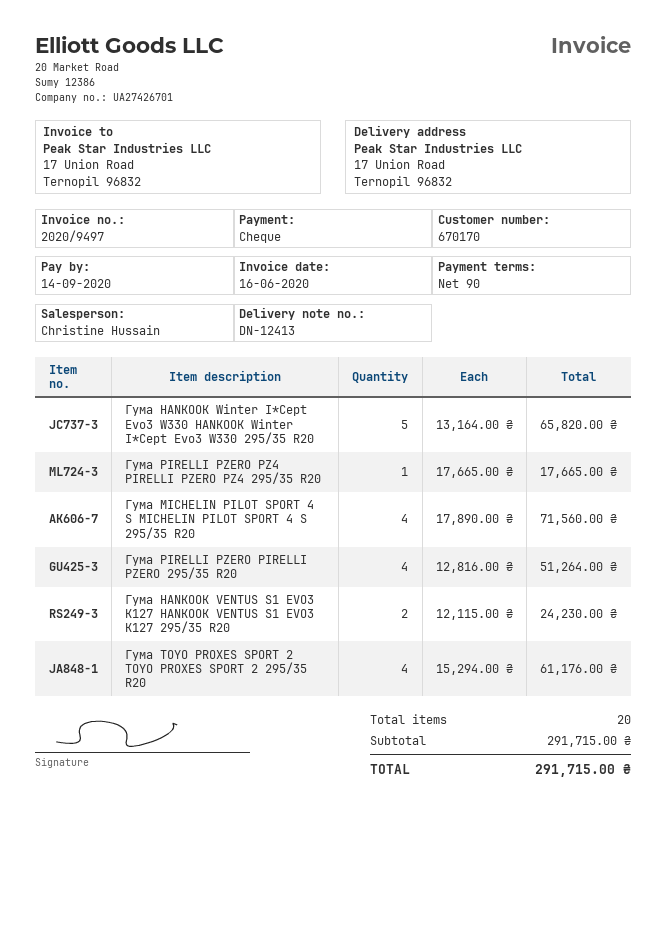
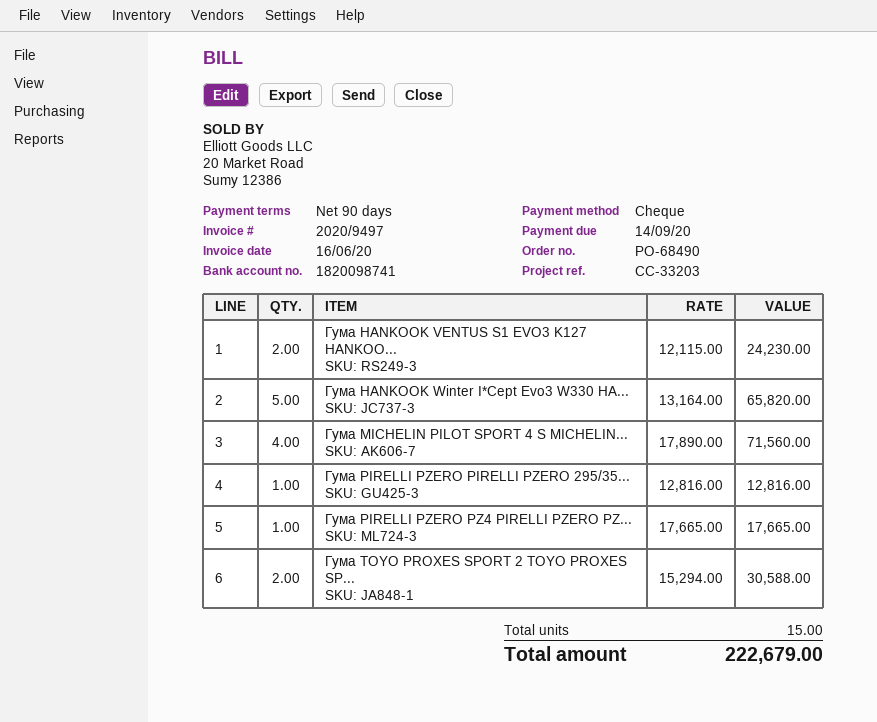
Гума PIRELLI PZERO PIRELLI PZERO 295/35 R20: 4 x 12816.00 = 51264.00 -> 1 x 12816.00 = 12816.00
Гума TOYO PROXES SPORT 2 TOYO PROXES SPORT 2 295/35 R20: 4 x 15294.00 = 61176.00 -> 2 x 15294.00 = 30588.00
total quantity: 20 -> 15
total: 291715.00 -> 222679.00

